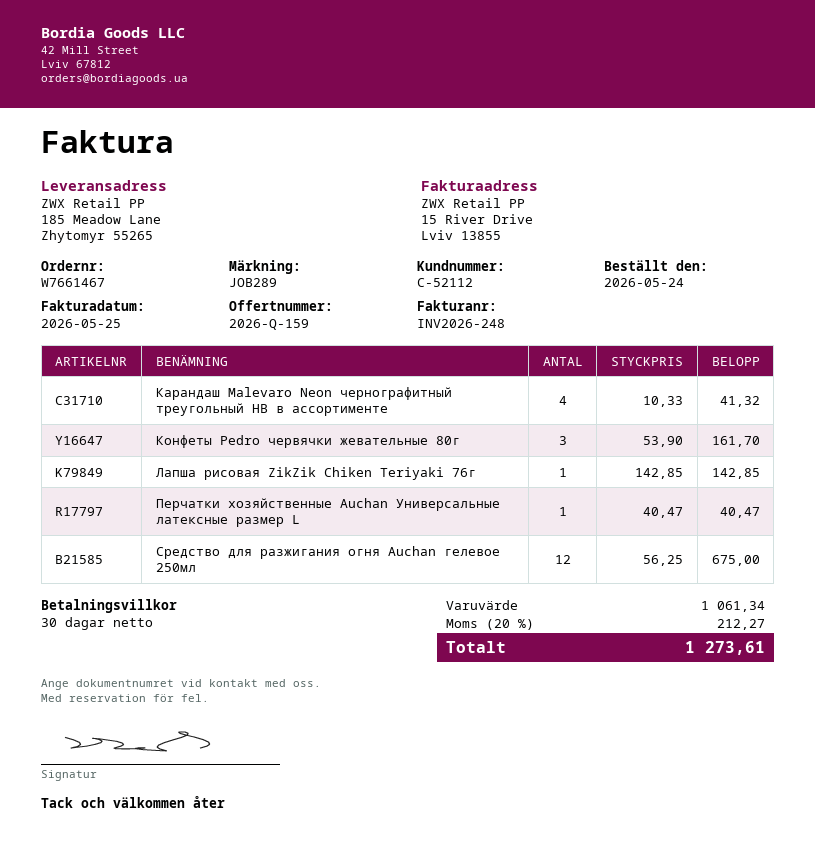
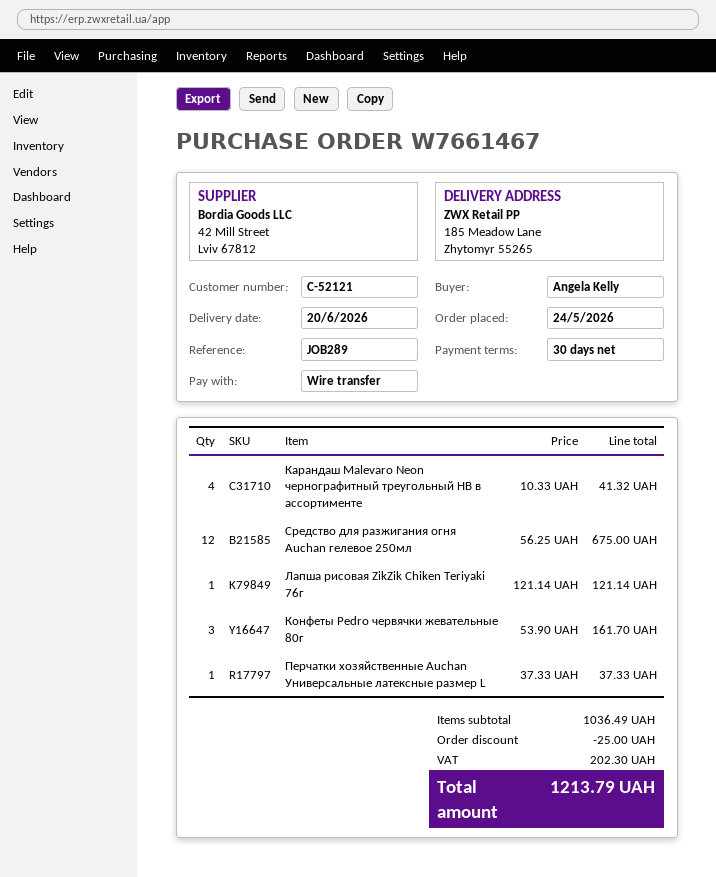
customer number: C-52112 -> C-52121
Лапша рисовая ZikZik Chiken Teriyaki 76г: 1 x 142.85 = 142.85 -> 1 x 121.14 = 121.14
Перчатки хозяйственные Auchan Универсальные латексные размер L: 1 x 40.47 = 40.47 -> 1 x 37.33 = 37.33
subtotal: 1061.34 -> 1036.49
discount: none -> 25.00
tax: 212.27 -> 202.30
total: 1273.61 -> 1213.79

